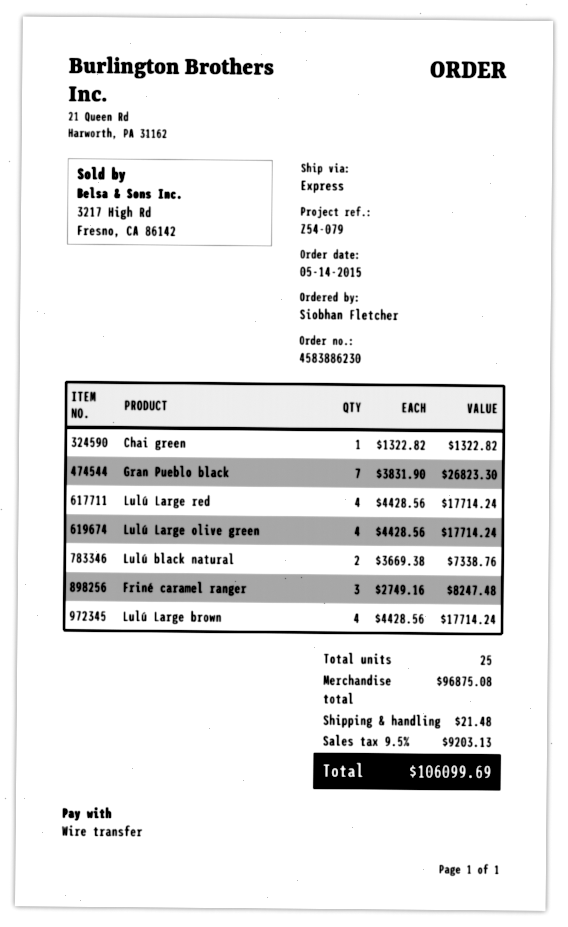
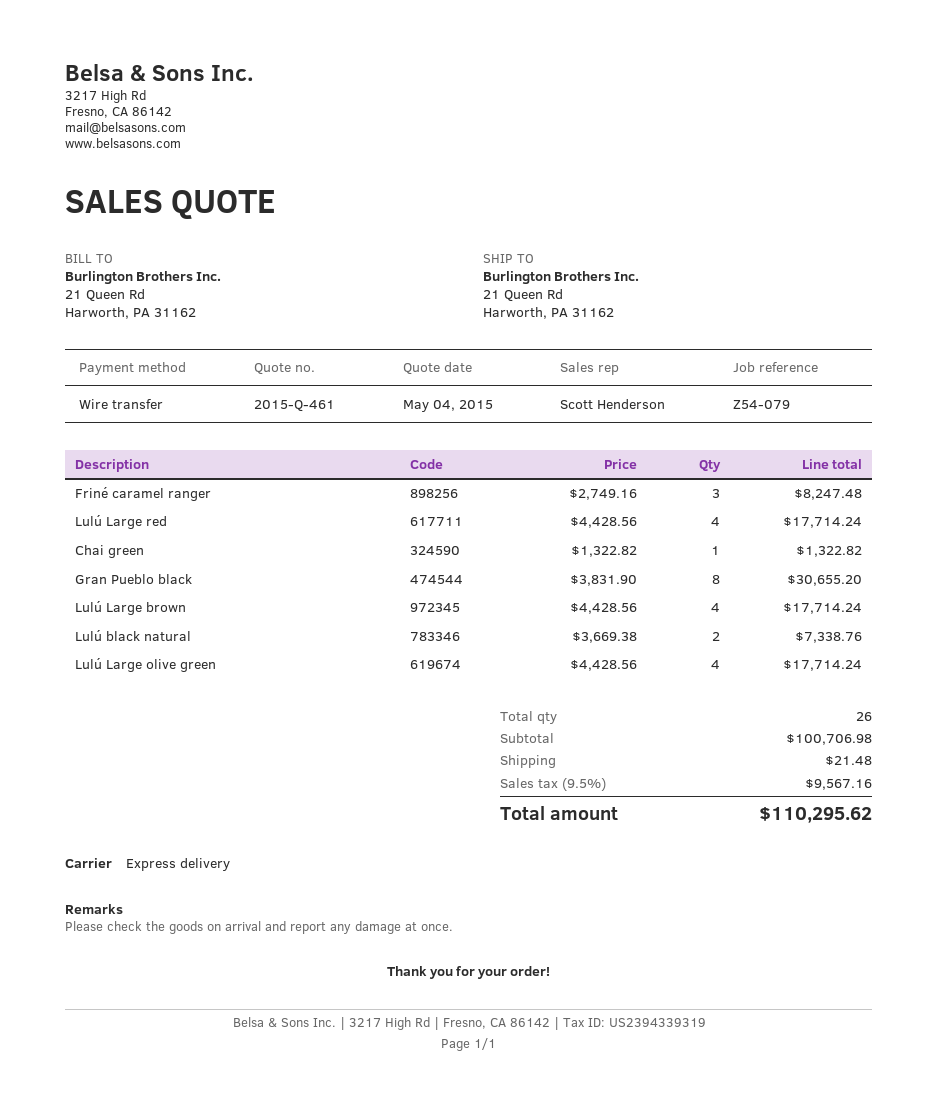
Gran Pueblo black: 7 x 3831.90 = 26823.30 -> 8 x 3831.90 = 30655.20
total quantity: 25 -> 26
subtotal: 96875.08 -> 100706.98
tax: 9.5% = 9203.13 -> 9.5% = 9567.16
total: 106099.69 -> 110295.62

